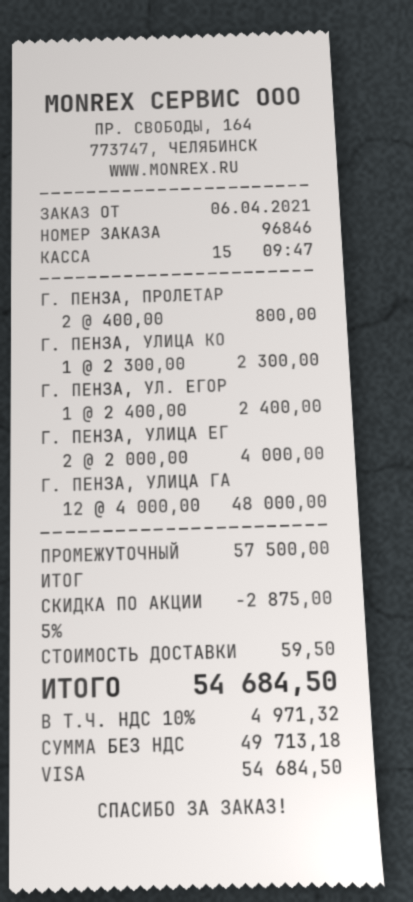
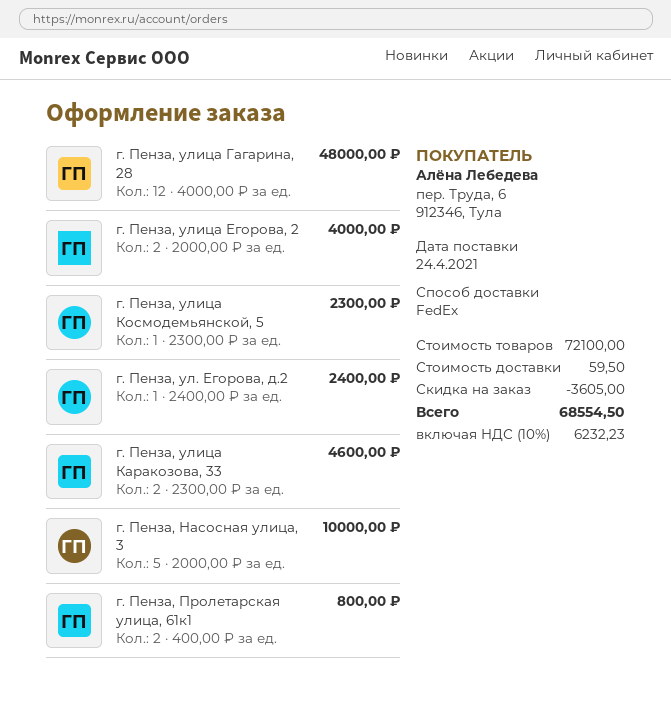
г. Пенза, улица Каракозова, 33: none -> 2 x 2300.00 = 4600.00
г. Пенза, Насосная улица, 3: none -> 5 x 2000.00 = 10000.00
subtotal: 57500.00 -> 72100.00
discount: 2875.00 -> 3605.00
tax: 10% = 4971.32 -> 10% = 6232.23
total: 54684.50 -> 68554.50

